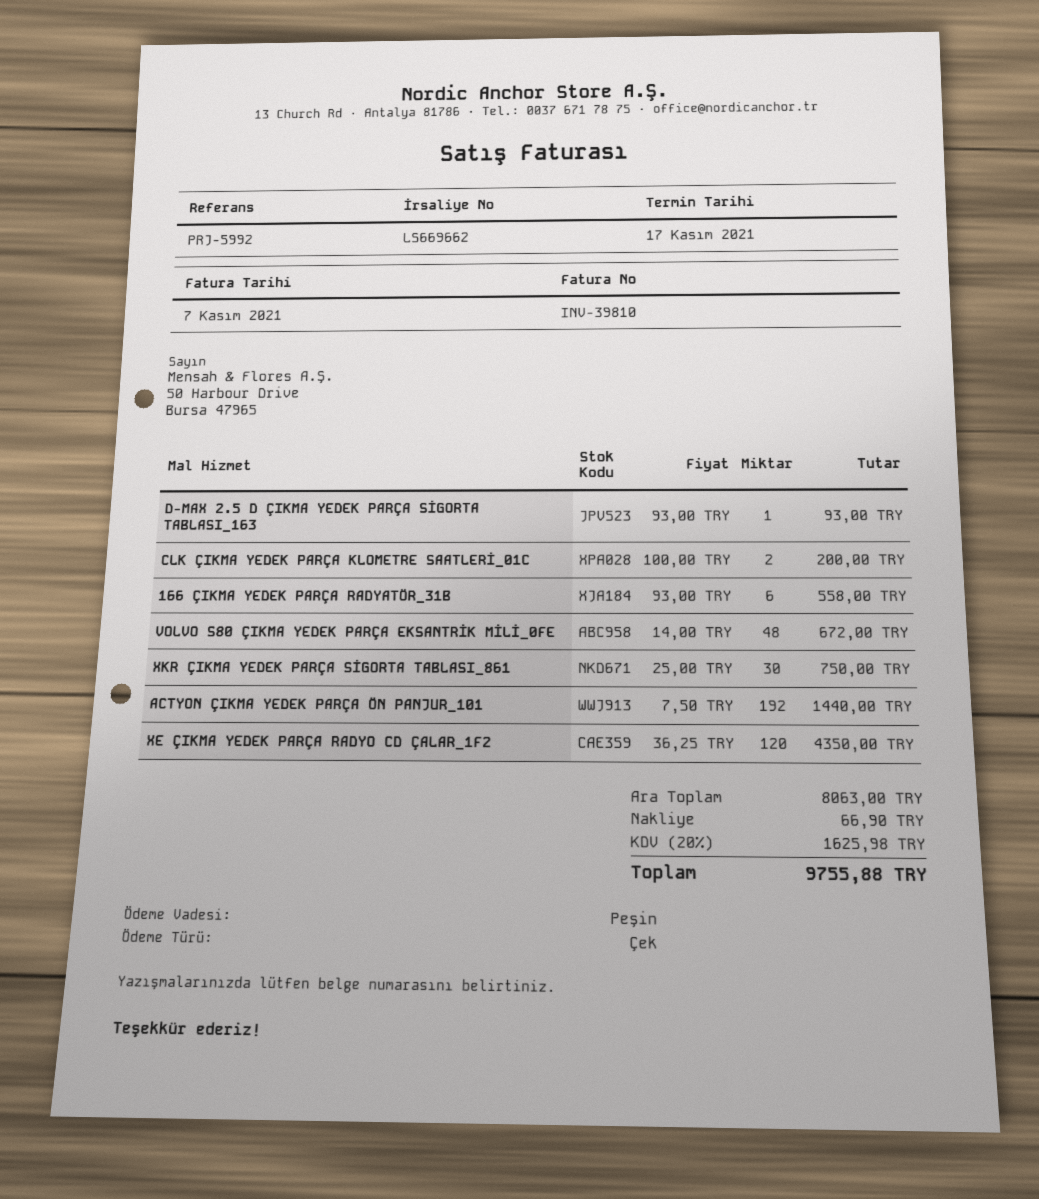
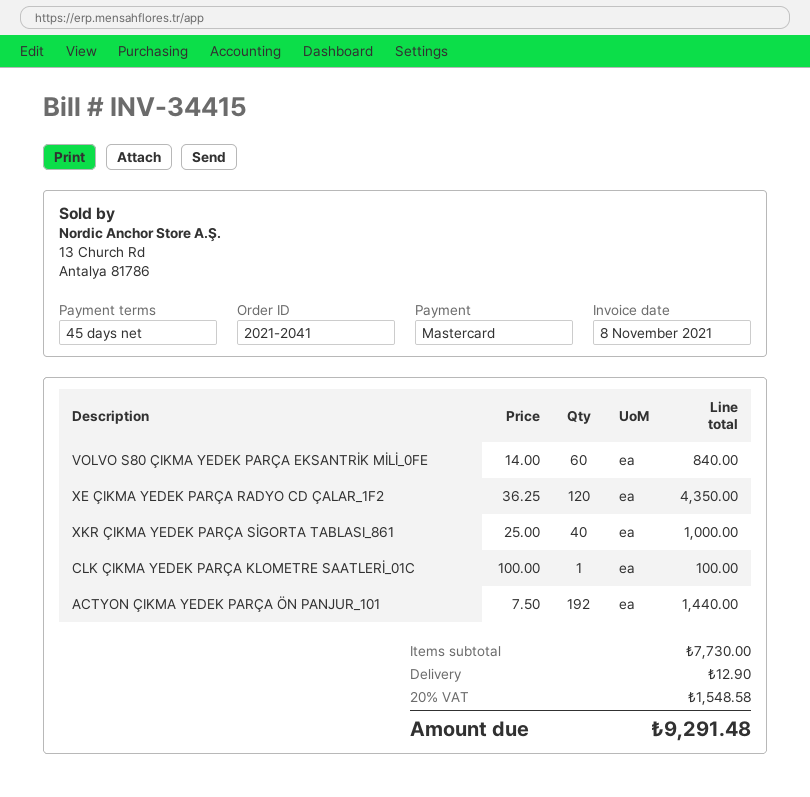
invoice number: INV-39810 -> INV-34415
invoice date: 2021-11-07 -> 2021-11-08
payment terms: on receipt -> 45 days
payment method: cheque -> Mastercard
D-MAX 2.5 D ÇIKMA YEDEK PARÇA SİGORTA TABLASI_163: 1 x 93.00 = 93.00 -> none
CLK ÇIKMA YEDEK PARÇA KLOMETRE SAATLERİ_01C: 2 x 100.00 = 200.00 -> 1 x 100.00 = 100.00
166 ÇIKMA YEDEK PARÇA RADYATÖR_31B: 6 x 93.00 = 558.00 -> none
VOLVO S80 ÇIKMA YEDEK PARÇA EKSANTRİK MİLİ_0FE: 48 x 14.00 = 672.00 -> 60 x 14.00 = 840.00
XKR ÇIKMA YEDEK PARÇA SİGORTA TABLASI_861: 30 x 25.00 = 750.00 -> 40 x 25.00 = 1000.00
subtotal: 8063.00 -> 7730.00
shipping: 66.90 -> 12.90
tax: 20% = 1625.98 -> 20% = 1548.58
total: 9755.88 -> 9291.48

